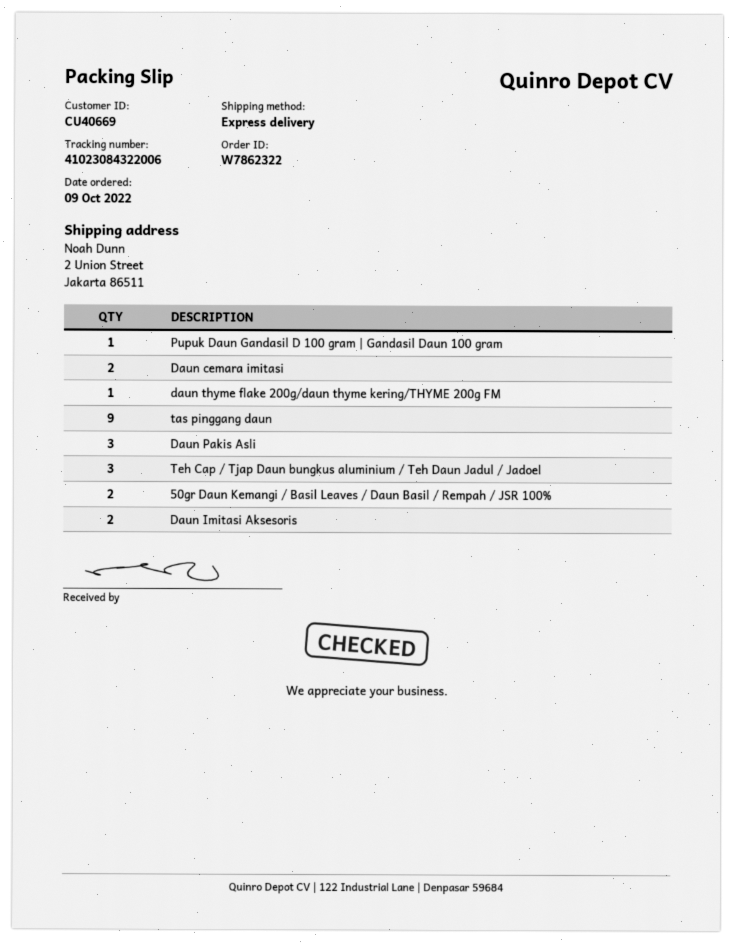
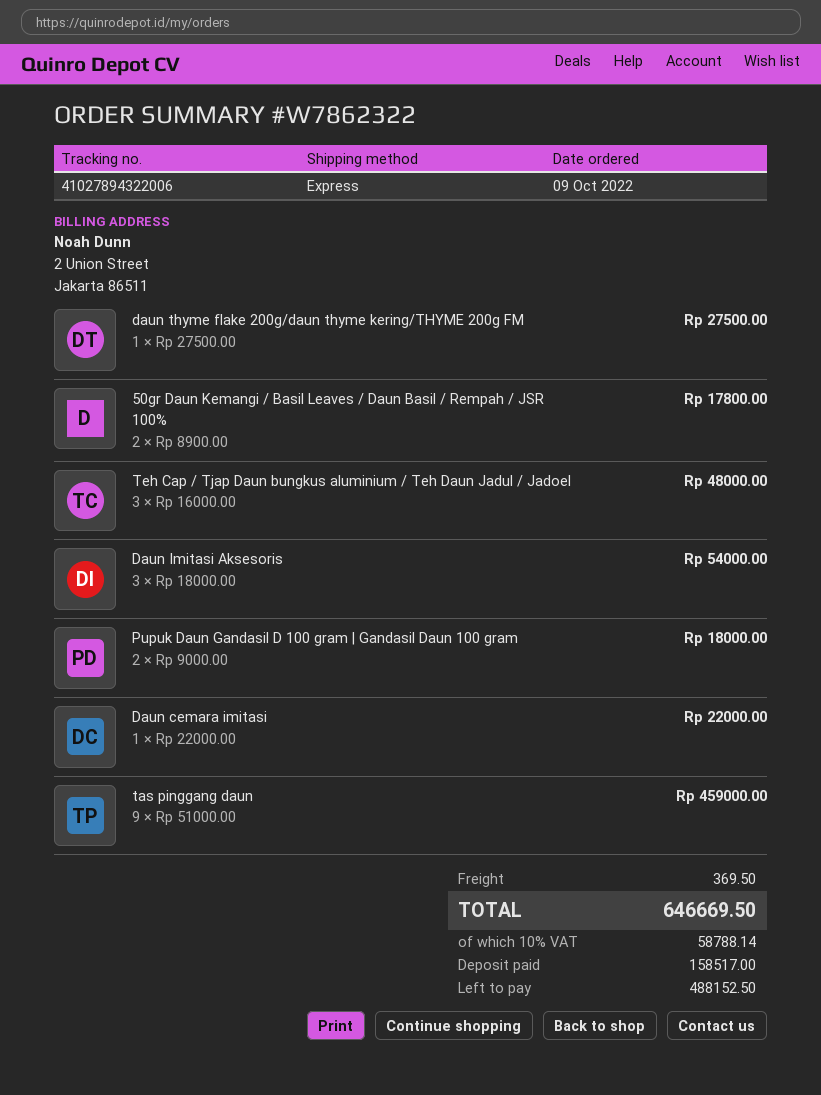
tracking number: 41023084322006 -> 41027894322006
Pupuk Daun Gandasil D 100 gram | Gandasil Daun 100 gram: 1 -> 2
Daun cemara imitasi: 2 -> 1
Daun Pakis Asli: 3 -> none
Daun Imitasi Aksesoris: 2 -> 3

